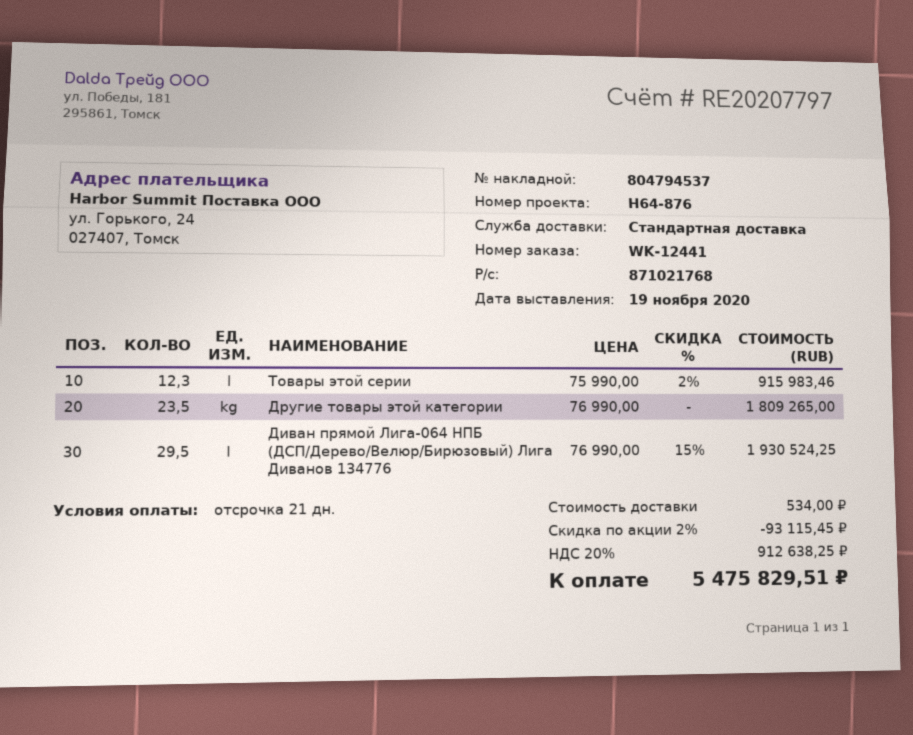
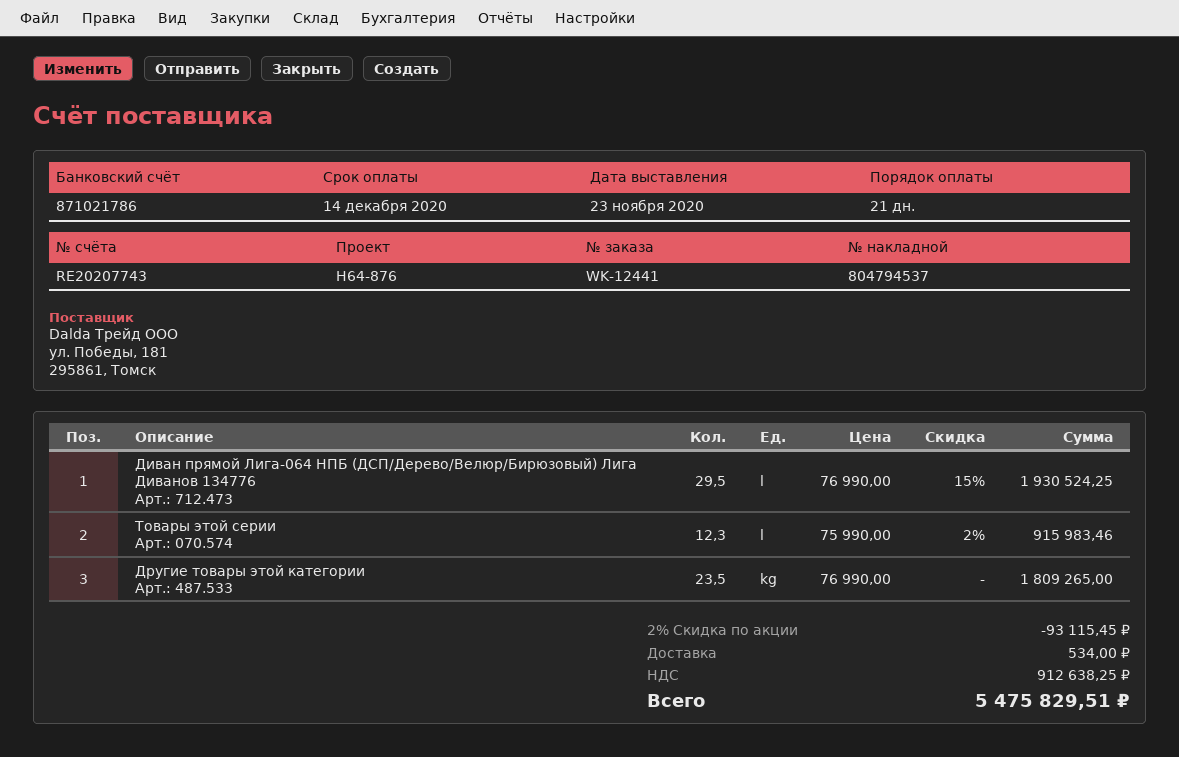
invoice number: RE20207797 -> RE20207743
invoice date: 2020-11-19 -> 2020-11-23
bank account: 871021768 -> 871021786

